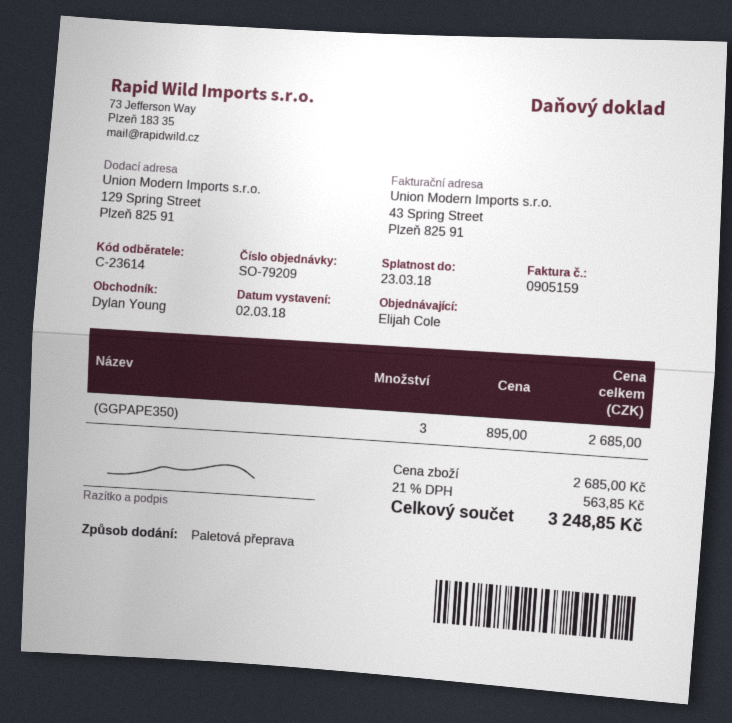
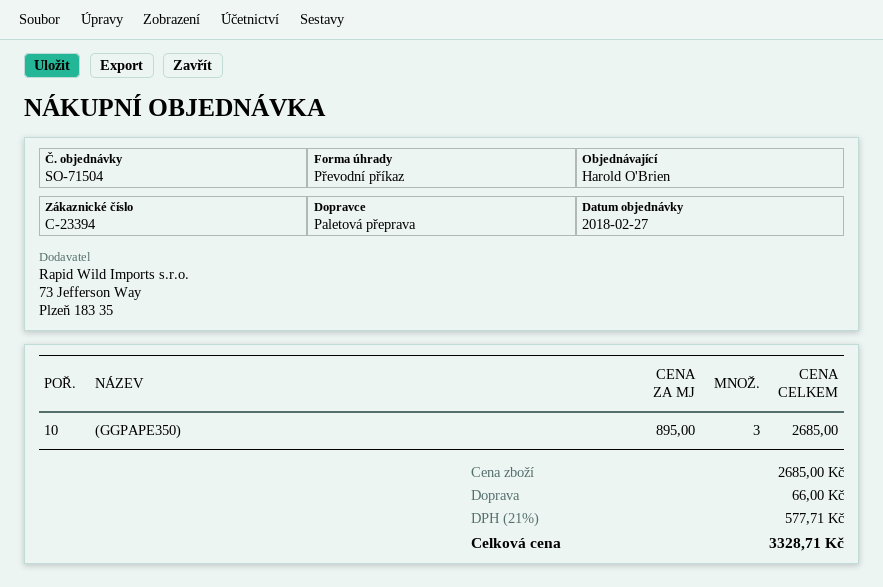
order number: SO-79209 -> SO-71504
customer number: C-23614 -> C-23394
ordered by: Elijah Cole -> Harold O'Brien
shipping: none -> 66.00
tax: 21% = 563.85 -> 21% = 577.71
total: 3248.85 -> 3328.71

